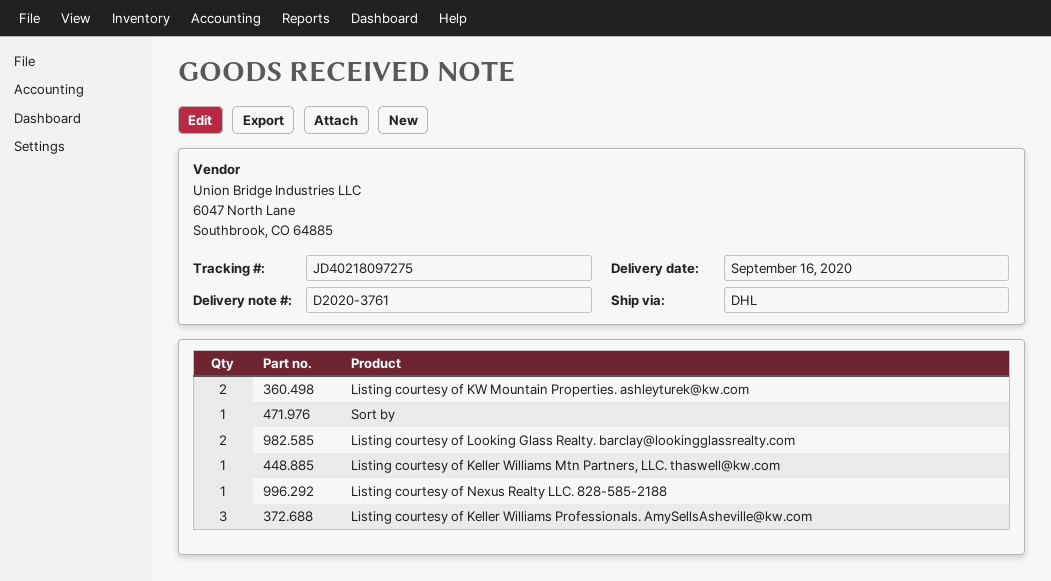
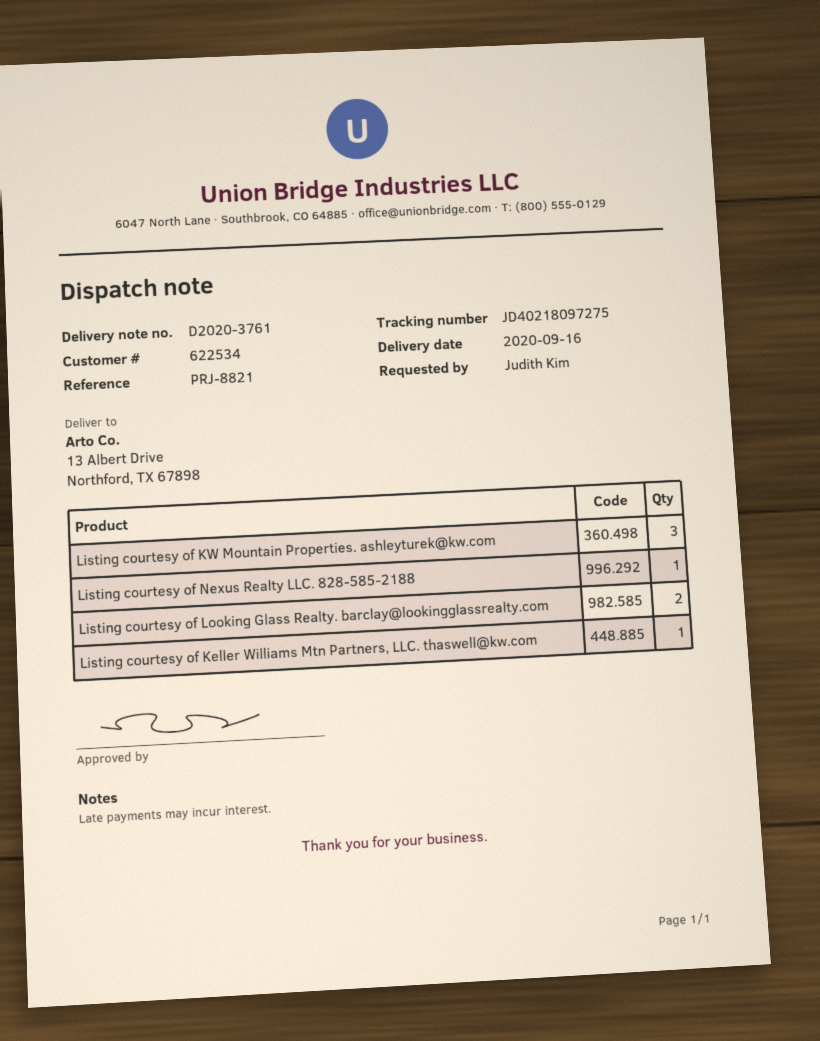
Listing courtesy of KW Mountain Properties. ashleyturek@kw.com: 2 -> 3
Sort by: 1 -> none
Listing courtesy of Keller Williams Professionals. AmySellsAsheville@kw.com: 3 -> none

